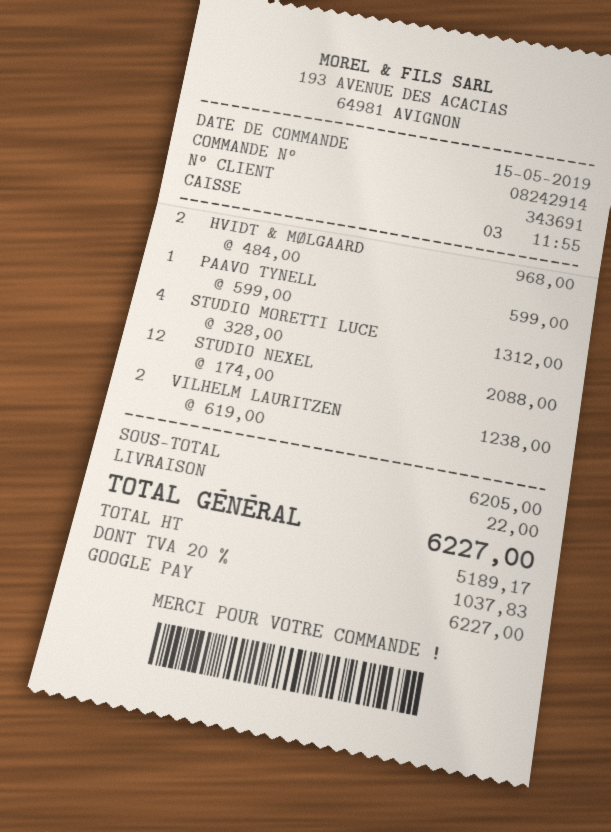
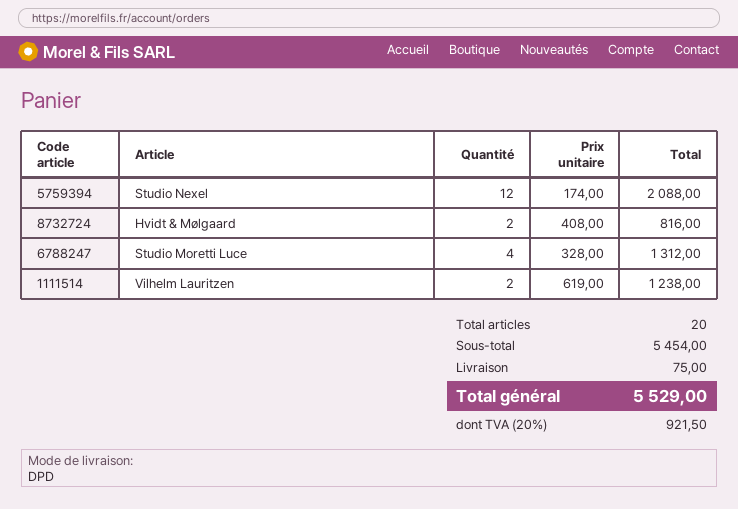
HVIDT & MØLGAARD: 2 x 484.00 = 968.00 -> 2 x 408.00 = 816.00
PAAVO TYNELL: 1 x 599.00 = 599.00 -> none
subtotal: 6205.00 -> 5454.00
shipping: 22.00 -> 75.00
tax: 20% = 1037.83 -> 20% = 921.50
total: 6227.00 -> 5529.00

